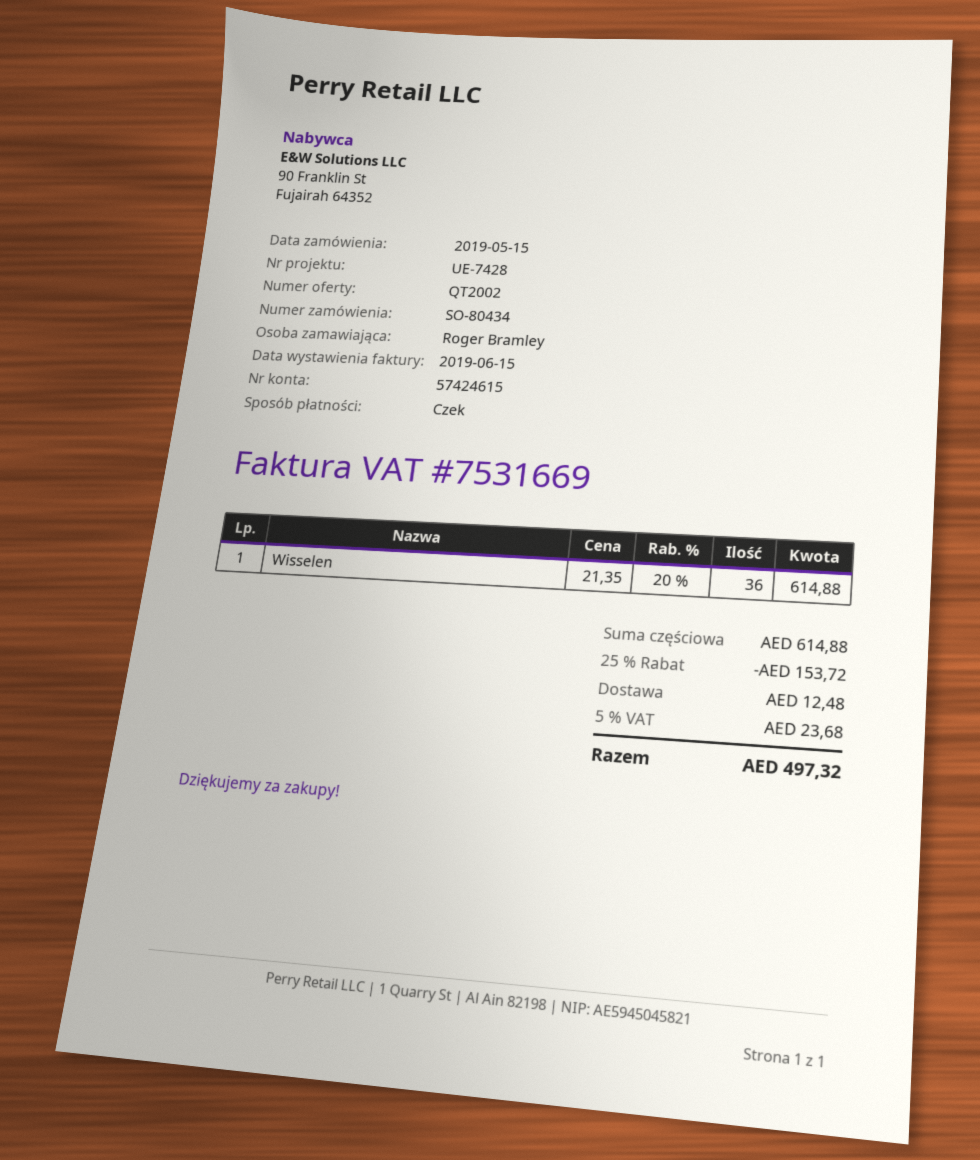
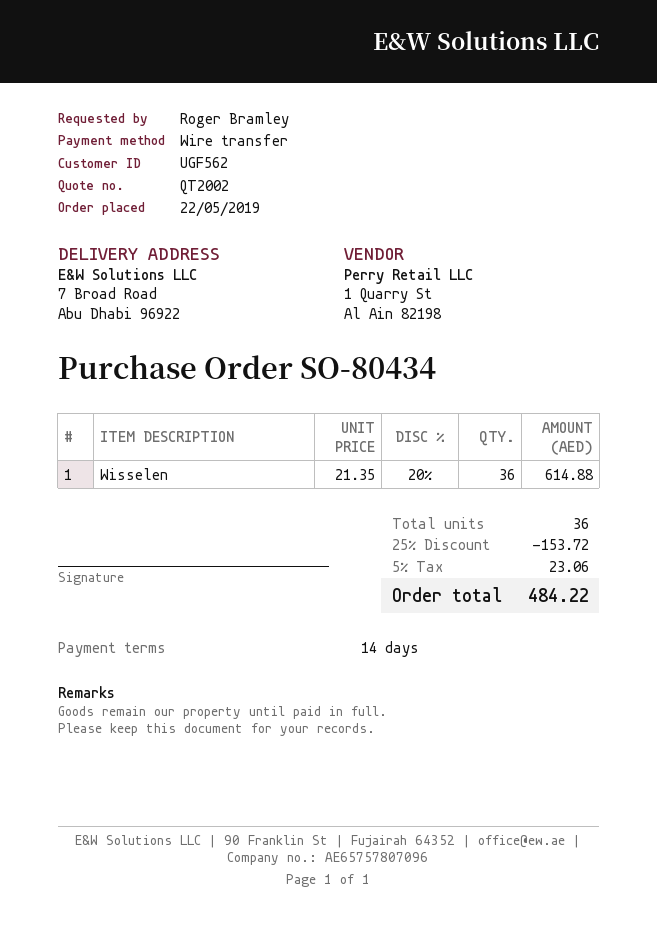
order date: 2019-05-15 -> 2019-05-22
payment method: cheque -> bank transfer
shipping: 12.48 -> none
tax: 5% = 23.68 -> 5% = 23.06
total: 497.32 -> 484.22

